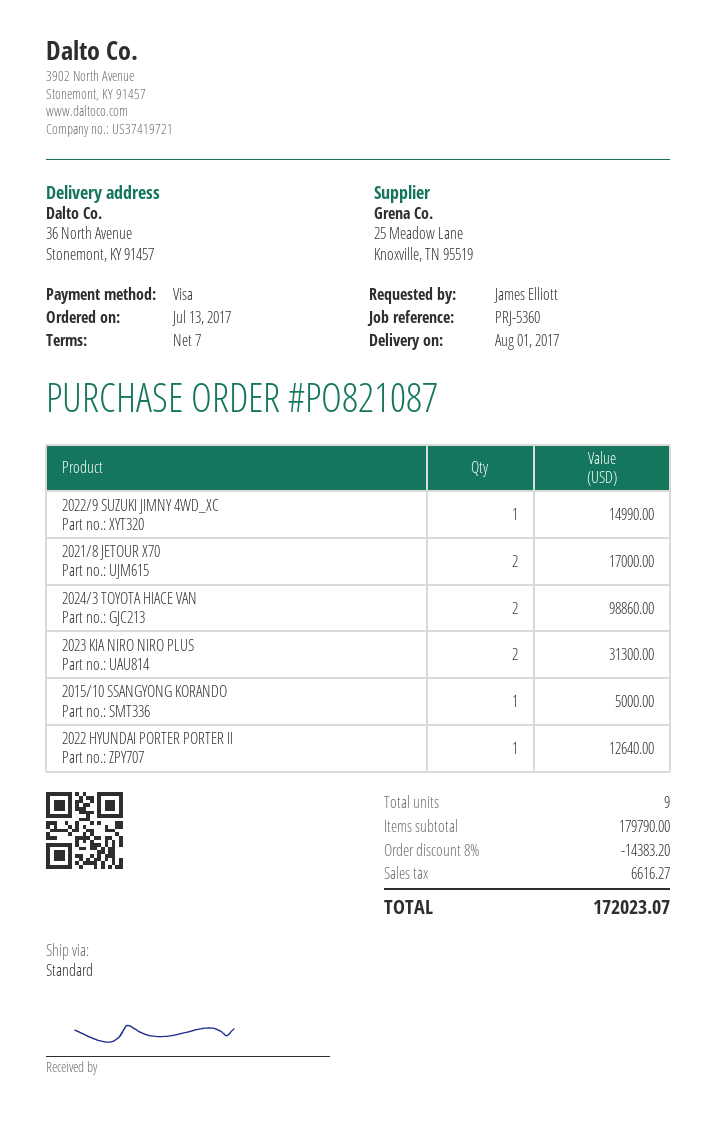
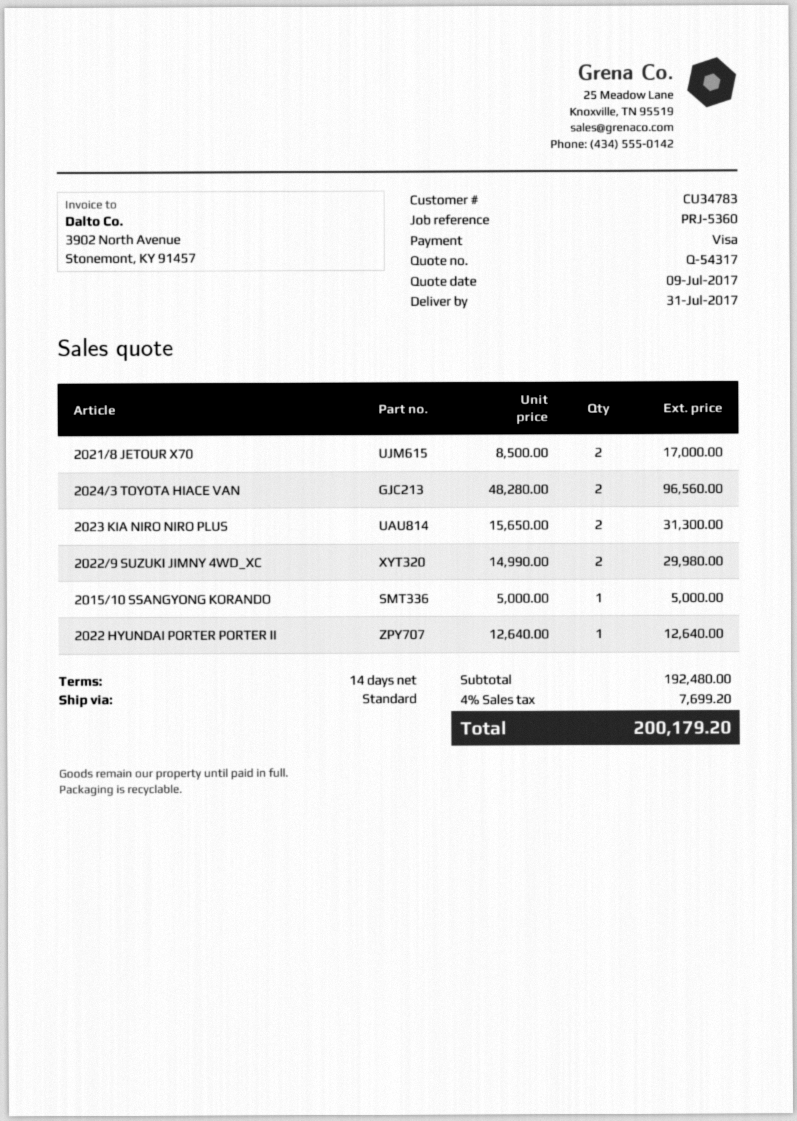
delivery date: 2017-08-01 -> 2017-07-31
payment terms: 7 days -> 14 days
2022/9 SUZUKI JIMNY 4WD_XC: 1 for 14990.00 -> 2 for 29980.00
2024/3 TOYOTA HIACE VAN: 2 for 98860.00 -> 2 for 96560.00
subtotal: 179790.00 -> 192480.00
discount: 8% = 14383.20 -> none
tax: 6616.27 -> 7699.20
total: 172023.07 -> 200179.20

